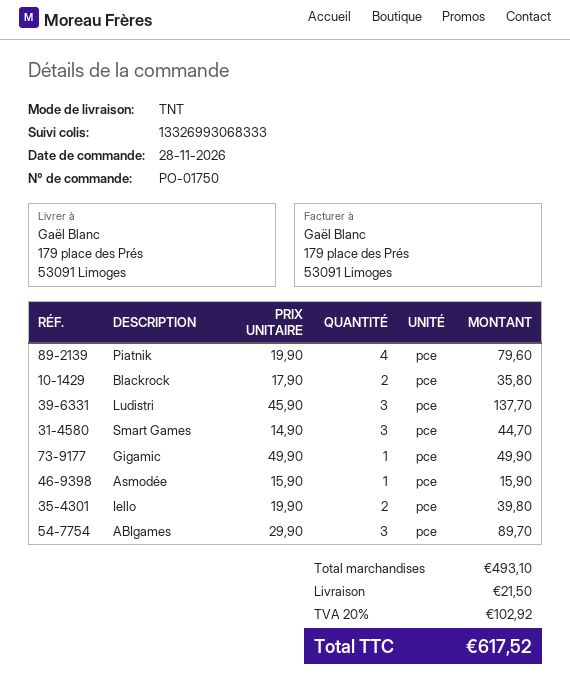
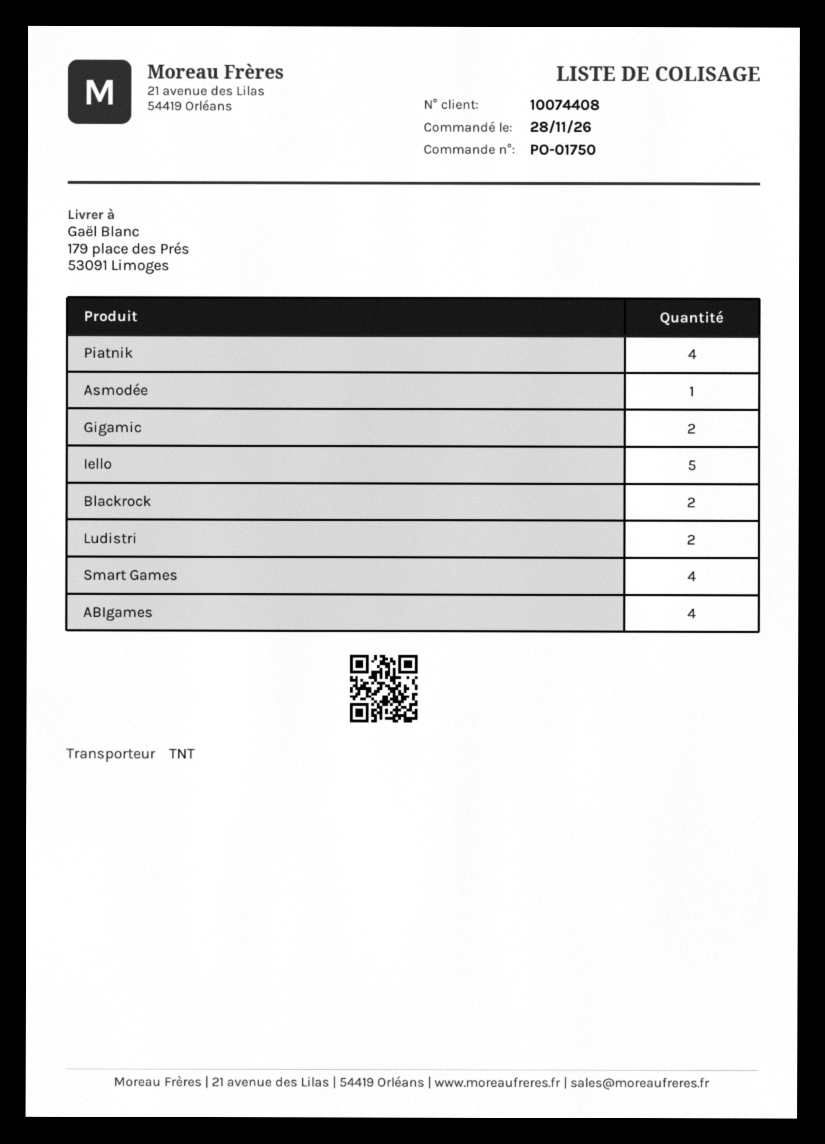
Ludistri: 3 -> 2
Smart Games: 3 -> 4
Gigamic: 1 -> 2
Iello: 2 -> 5
ABIgames: 3 -> 4

